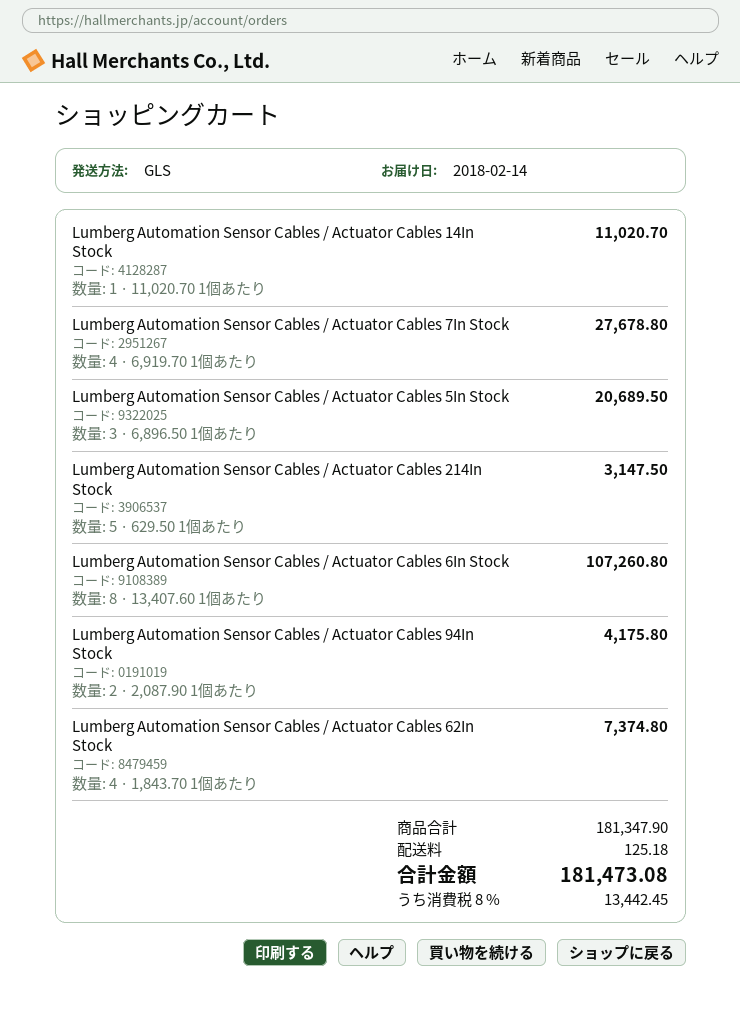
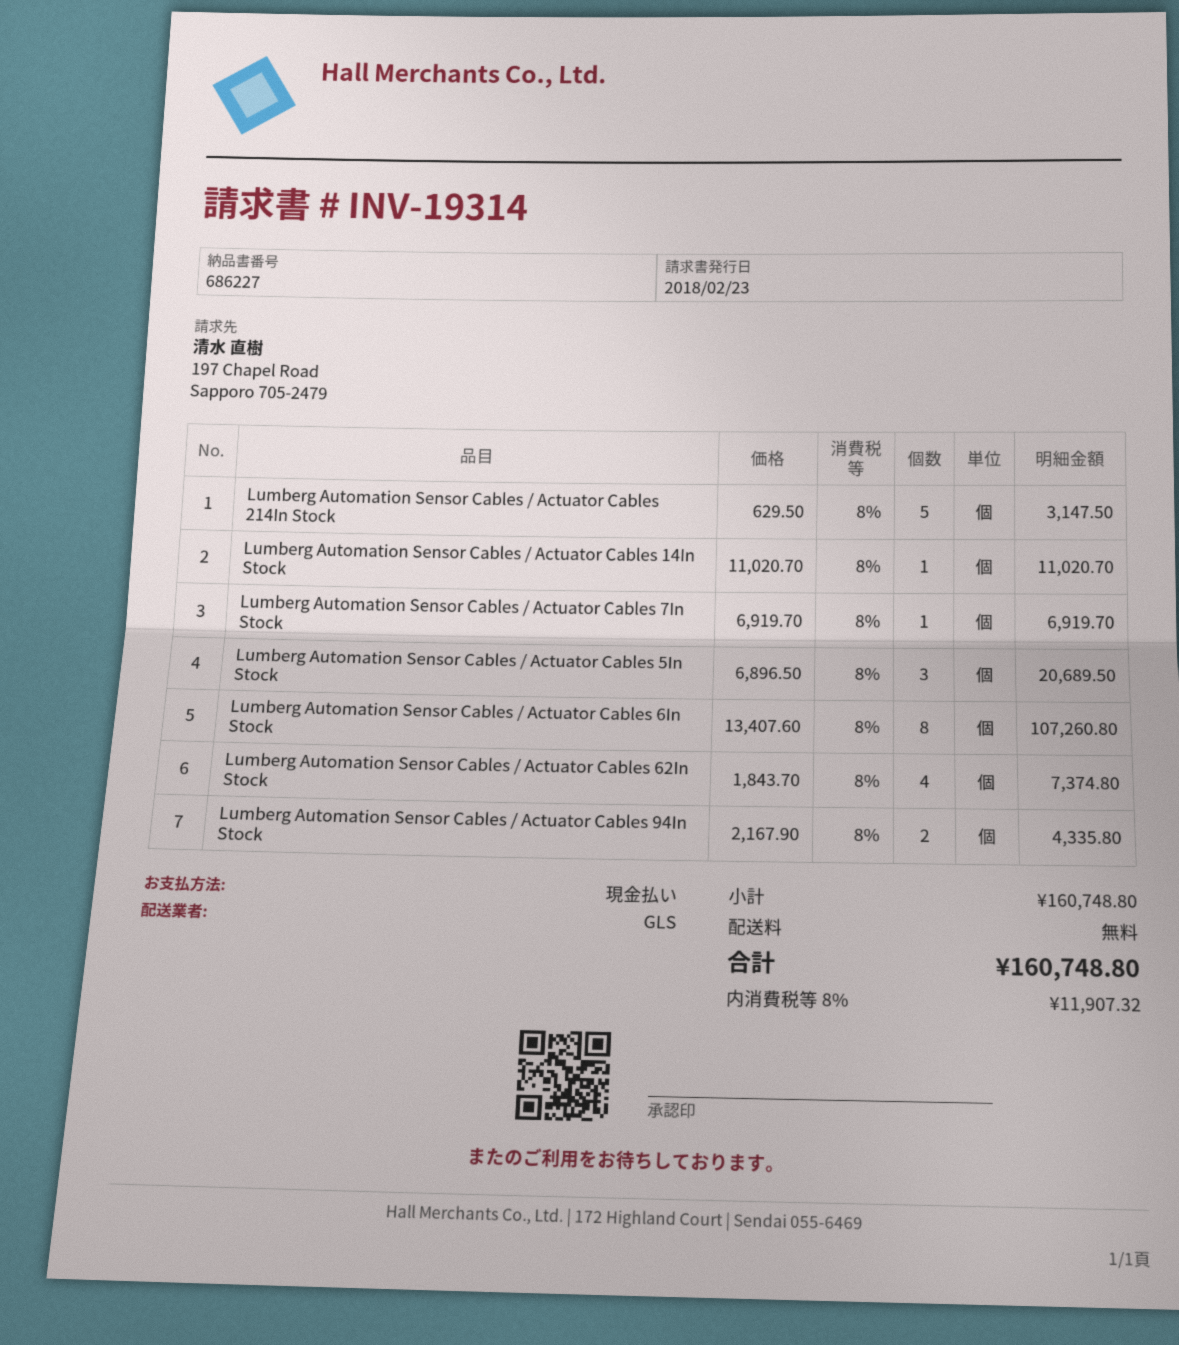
Lumberg Automation Sensor Cables / Actuator Cables 7In Stock: 4 x 6919.70 = 27678.80 -> 1 x 6919.70 = 6919.70
Lumberg Automation Sensor Cables / Actuator Cables 94In Stock: 2 x 2087.90 = 4175.80 -> 2 x 2167.90 = 4335.80
subtotal: 181347.90 -> 160748.80
shipping: 125.18 -> 0.00
tax: 8% = 13442.45 -> 8% = 11907.32
total: 181473.08 -> 160748.80

